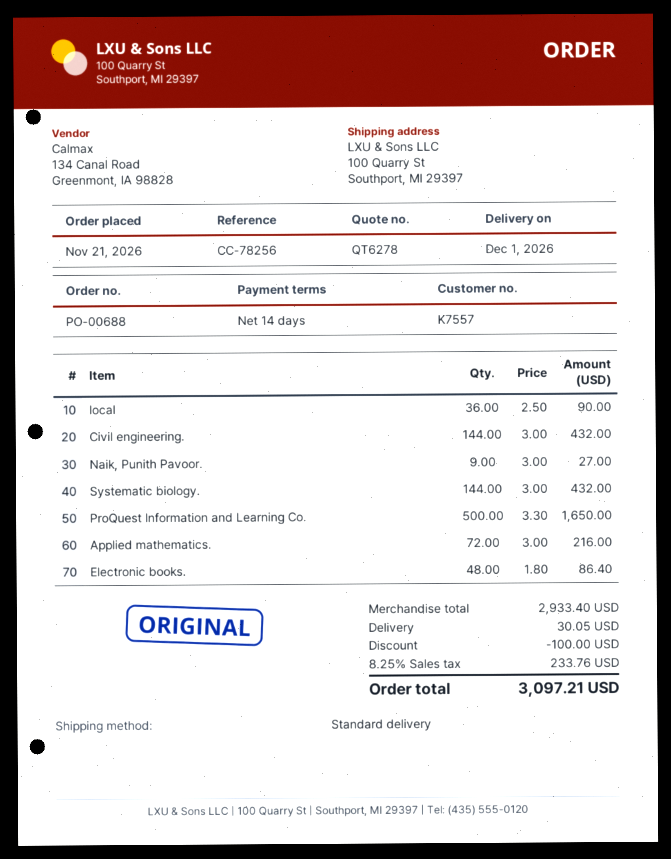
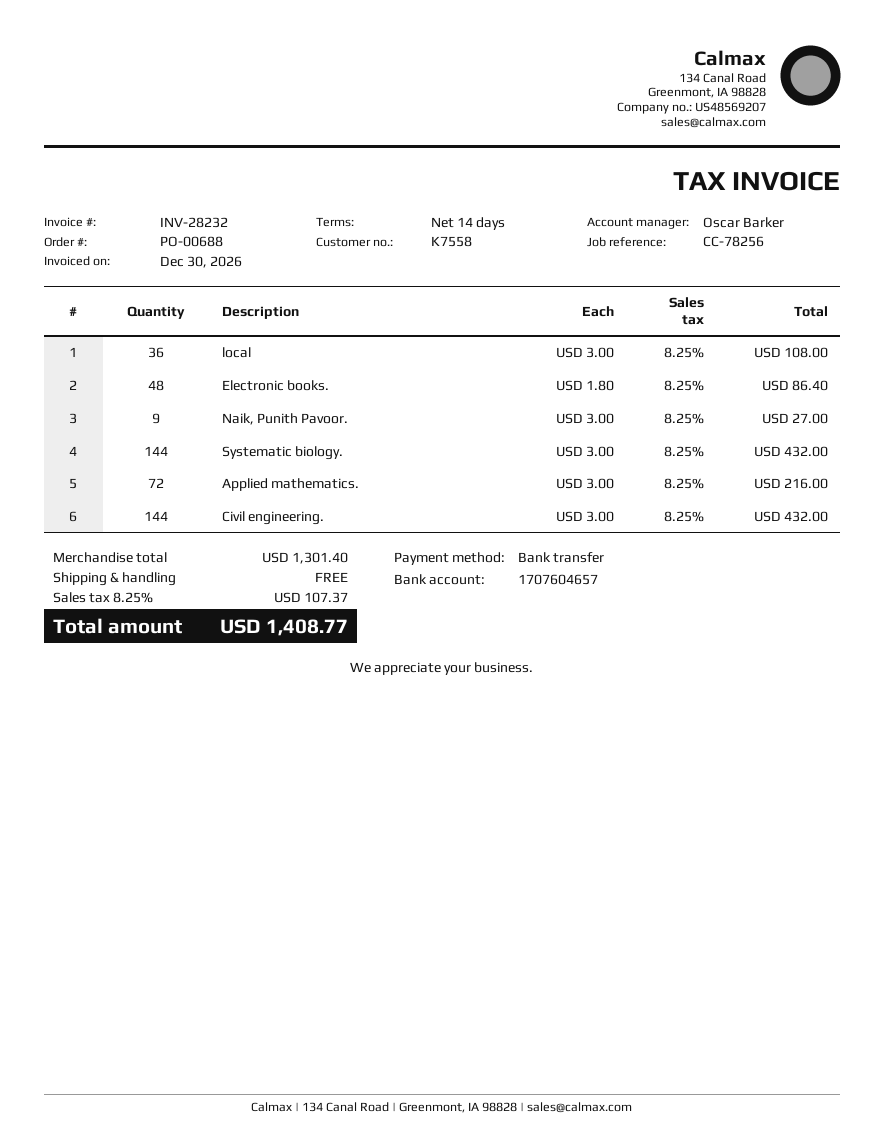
customer number: K7557 -> K7558
local: 36 x 2.50 = 90.00 -> 36 x 3.00 = 108.00
ProQuest Information and Learning Co.: 500 x 3.30 = 1650.00 -> none
subtotal: 2933.40 -> 1301.40
discount: 100.00 -> none
shipping: 30.05 -> 0.00
tax: 8.25% = 233.76 -> 8.25% = 107.37
total: 3097.21 -> 1408.77

